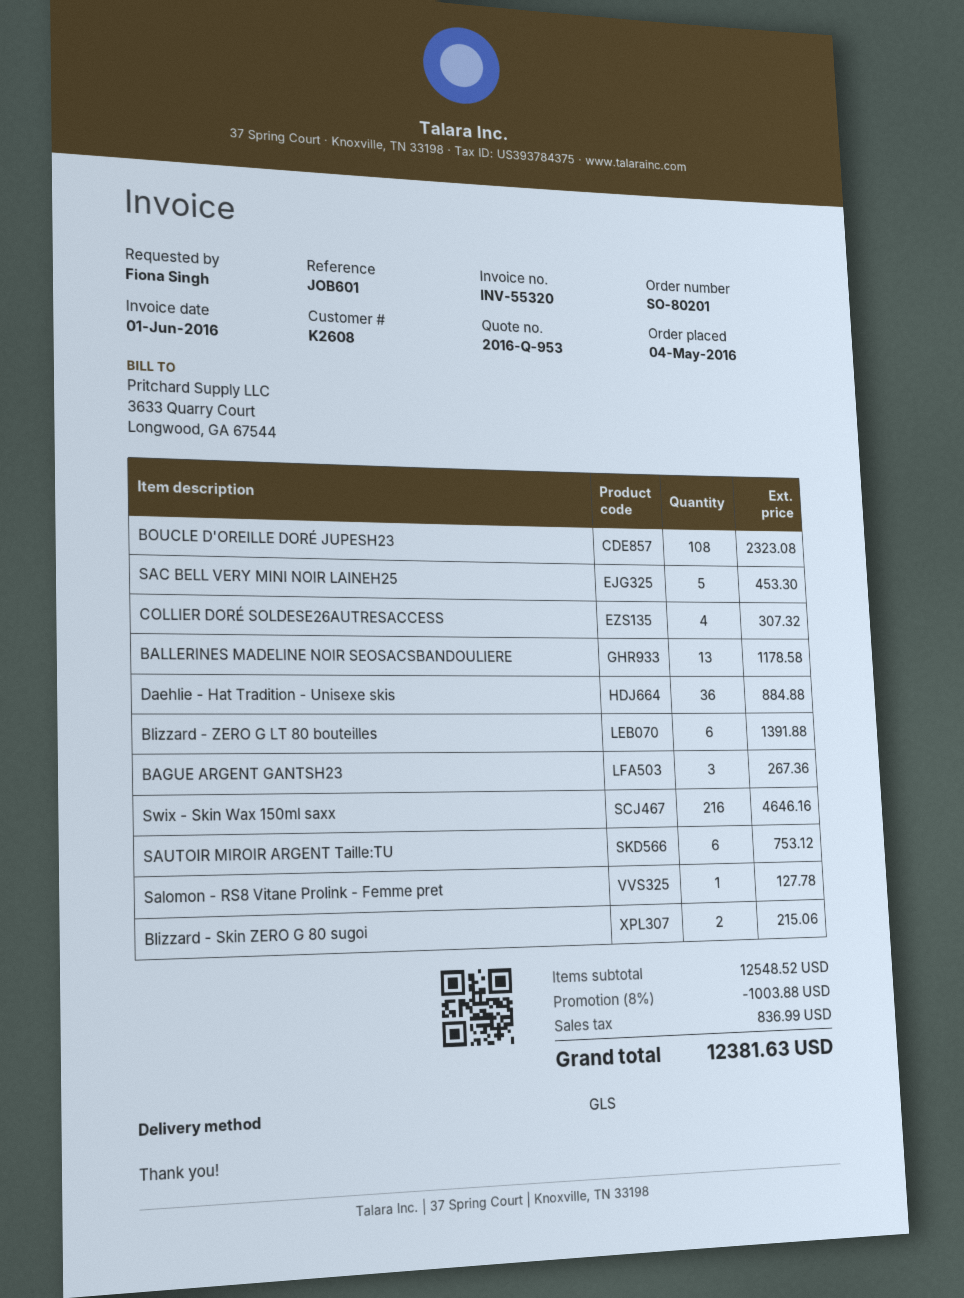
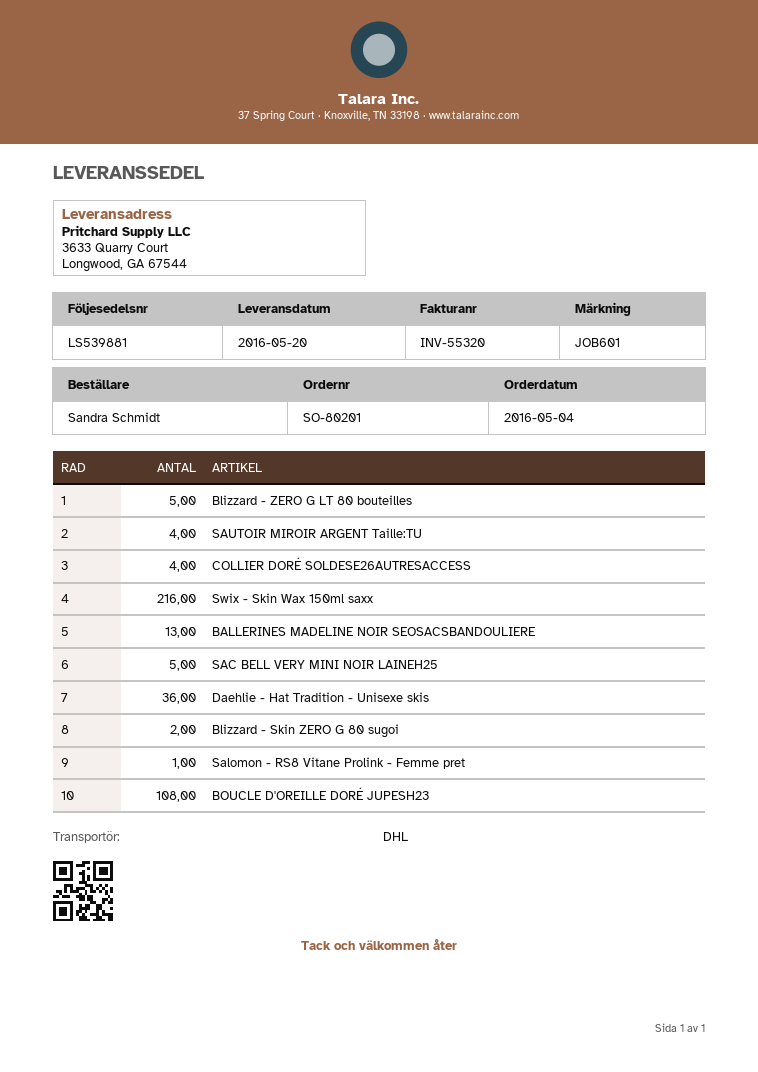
ordered by: Fiona Singh -> Sandra Schmidt
shipping method: GLS -> DHL
Blizzard - ZERO G LT 80 bouteilles: 6 -> 5
BAGUE ARGENT GANTSH23: 3 -> none
SAUTOIR MIROIR ARGENT Taille:TU: 6 -> 4

